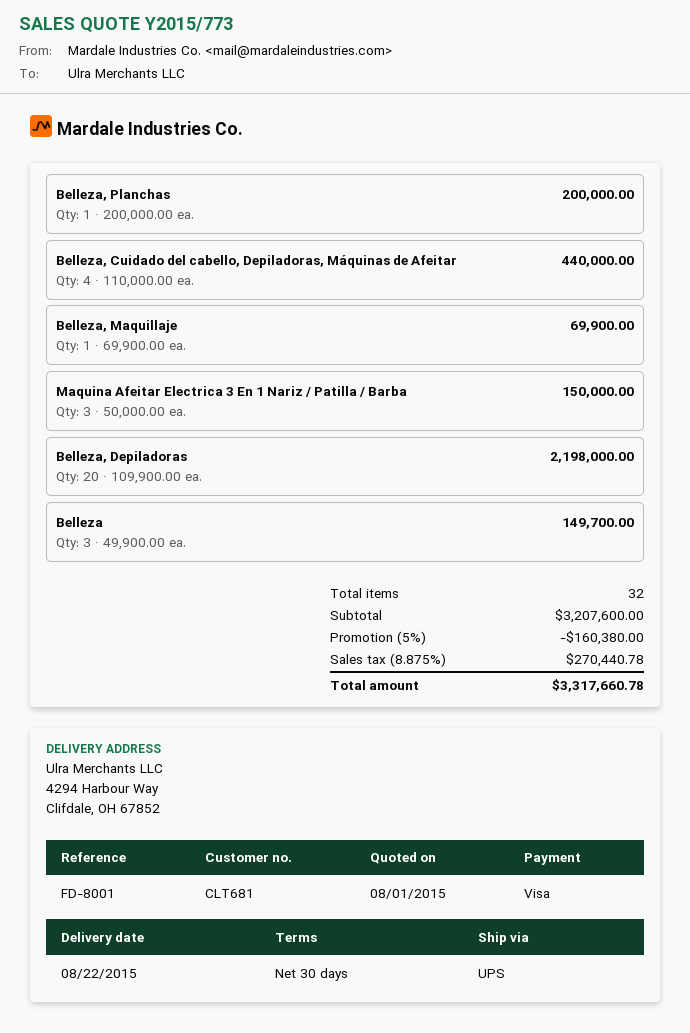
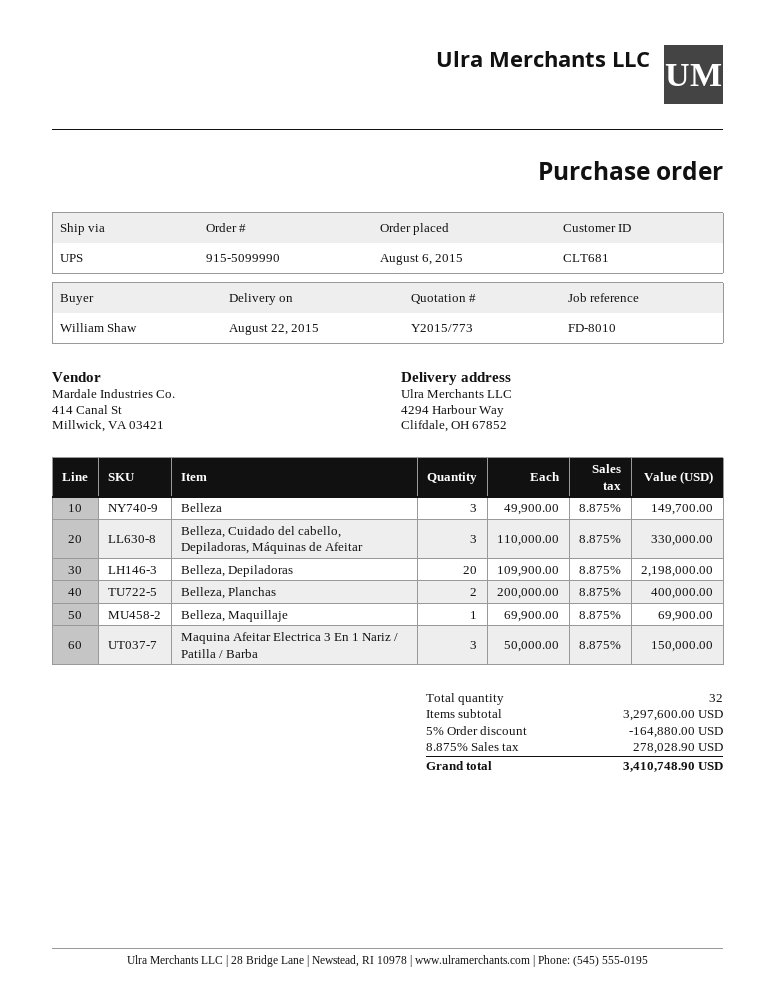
reference: FD-8001 -> FD-8010
Belleza, Planchas: 1 x 200000.00 = 200000.00 -> 2 x 200000.00 = 400000.00
Belleza, Cuidado del cabello, Depiladoras, Máquinas de Afeitar: 4 x 110000.00 = 440000.00 -> 3 x 110000.00 = 330000.00
subtotal: 3207600.00 -> 3297600.00
discount: 5% = 160380.00 -> 5% = 164880.00
tax: 8.875% = 270440.78 -> 8.875% = 278028.90
total: 3317660.78 -> 3410748.90

